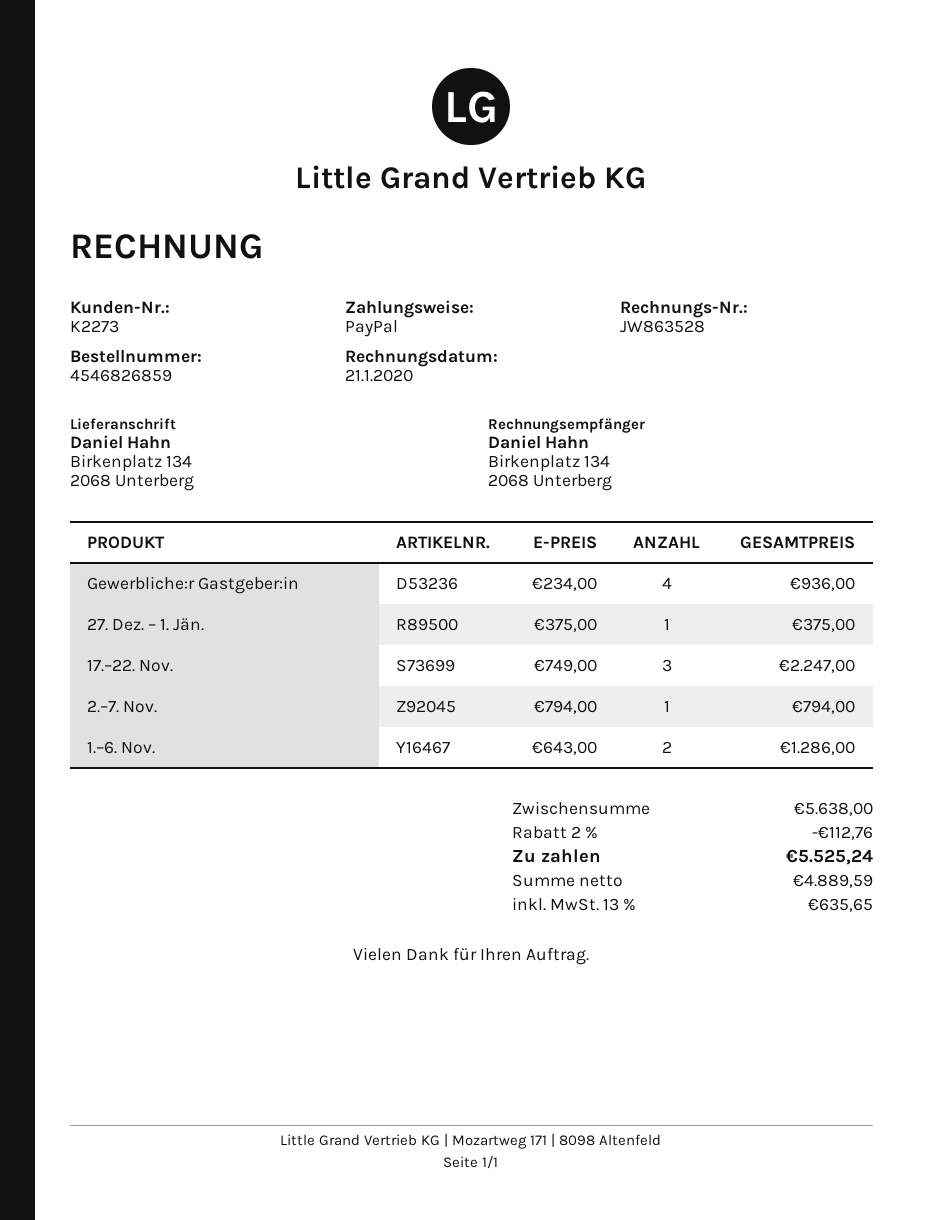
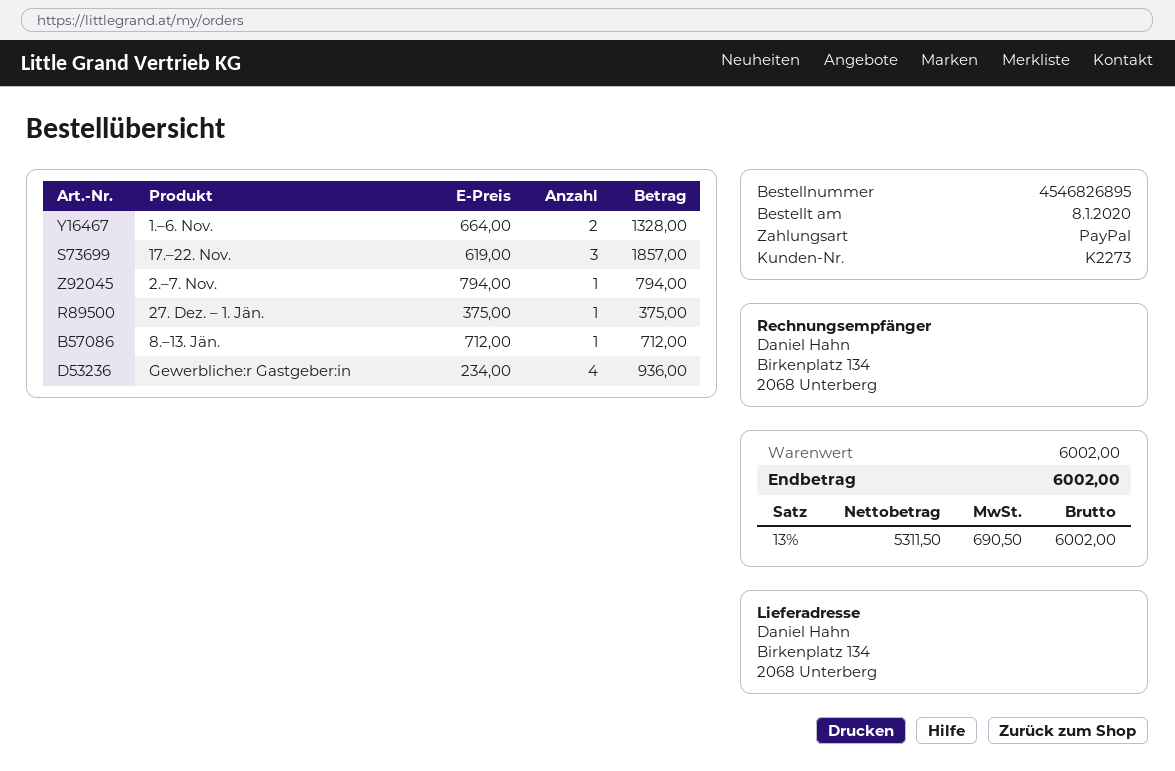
order number: 4546826859 -> 4546826895
17.–22. Nov.: 3 x 749.00 = 2247.00 -> 3 x 619.00 = 1857.00
1.–6. Nov.: 2 x 643.00 = 1286.00 -> 2 x 664.00 = 1328.00
8.–13. Jän.: none -> 1 x 712.00 = 712.00
subtotal: 5638.00 -> 6002.00
discount: 2% = 112.76 -> none
net: 4889.59 -> 5311.50
tax: 13% = 635.65 -> 13% = 690.50
total: 5525.24 -> 6002.00

